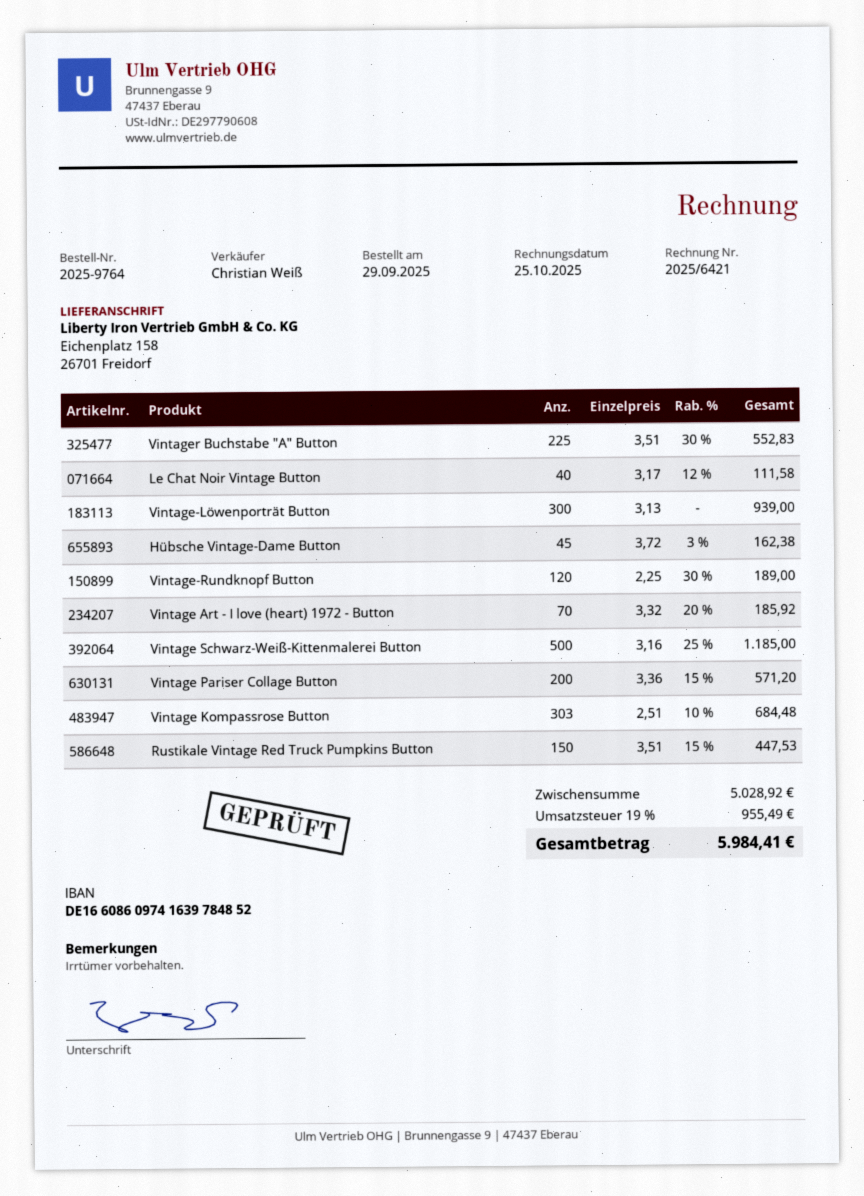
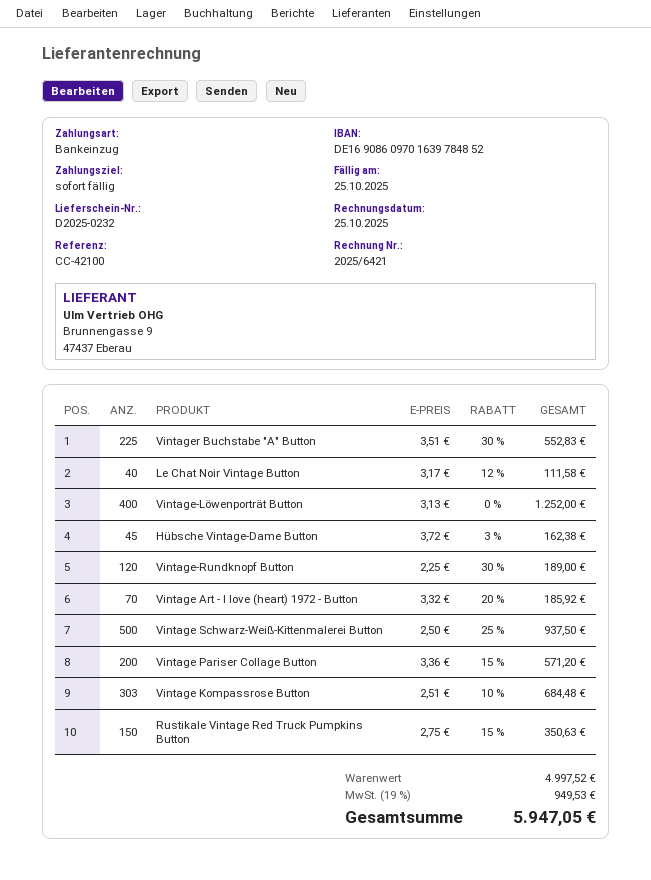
bank account: DE16608609741639784852 -> DE16908609701639784852
Vintage-Löwenporträt Button: 300 x 3.13 = 939.00 -> 400 x 3.13 = 1252.00
Vintage Schwarz-Weiß-Kittenmalerei Button: 500 x 3.16 - 25% = 1185.00 -> 500 x 2.50 - 25% = 937.50
Rustikale Vintage Red Truck Pumpkins Button: 150 x 3.51 - 15% = 447.53 -> 150 x 2.75 - 15% = 350.63
subtotal: 5028.92 -> 4997.52
tax: 19% = 955.49 -> 19% = 949.53
total: 5984.41 -> 5947.05

